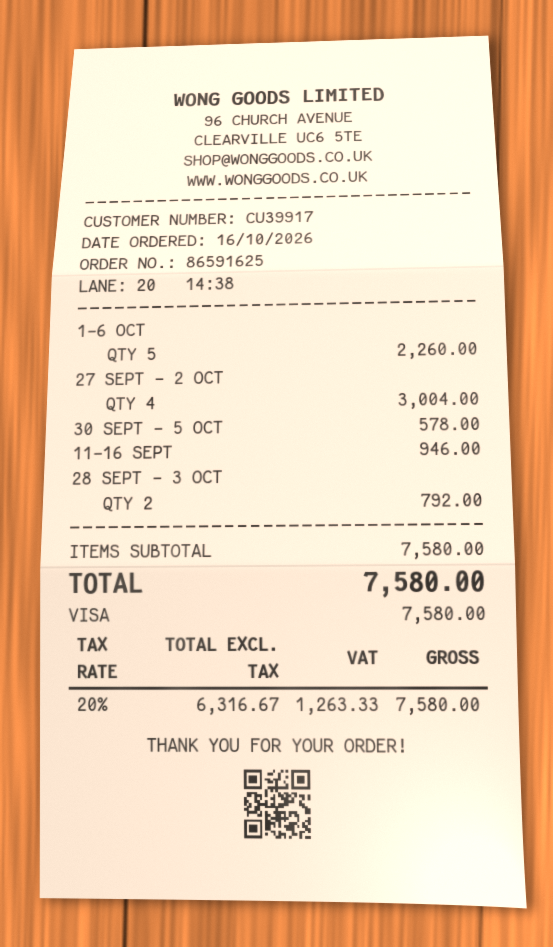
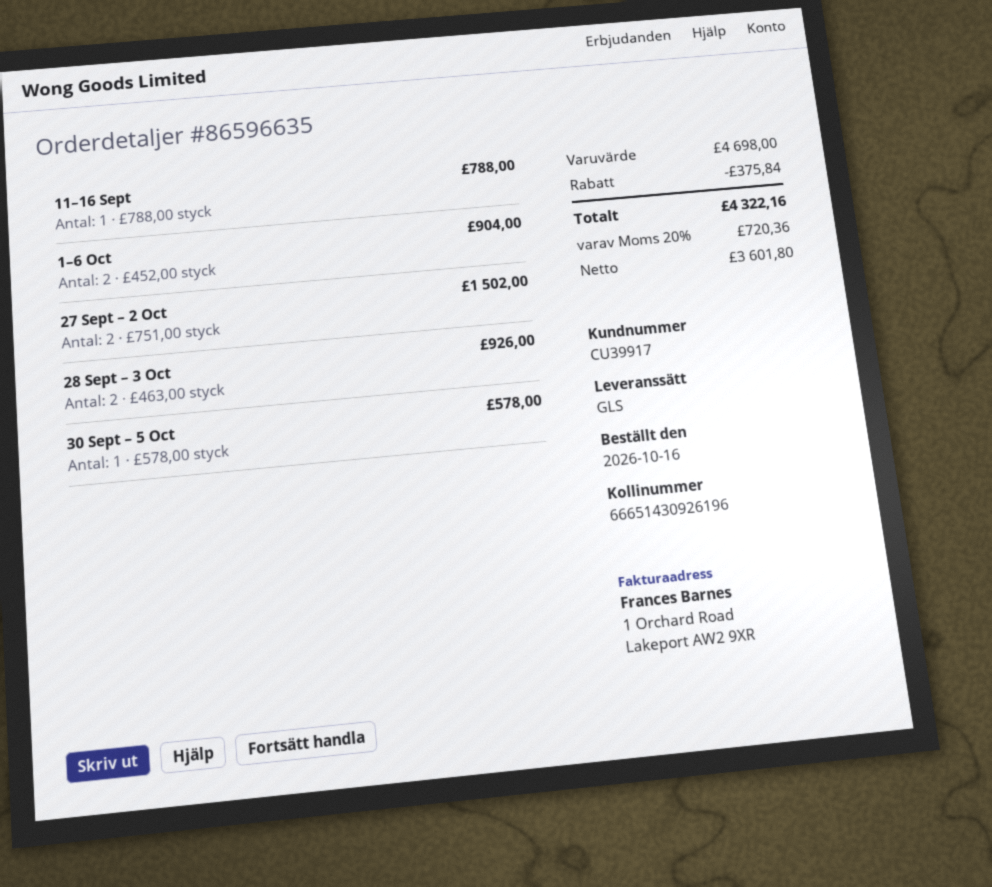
order number: 86591625 -> 86596635
1–6 OCT: 5 for 2260.00 -> 2 for 904.00
27 SEPT – 2 OCT: 4 for 3004.00 -> 2 for 1502.00
11–16 SEPT: 1 for 946.00 -> 1 for 788.00
28 SEPT – 3 OCT: 2 for 792.00 -> 2 for 926.00
subtotal: 7580.00 -> 4698.00
discount: none -> 375.84
net: 6316.67 -> 3601.80
tax: 20% = 1263.33 -> 20% = 720.36
total: 7580.00 -> 4322.16

